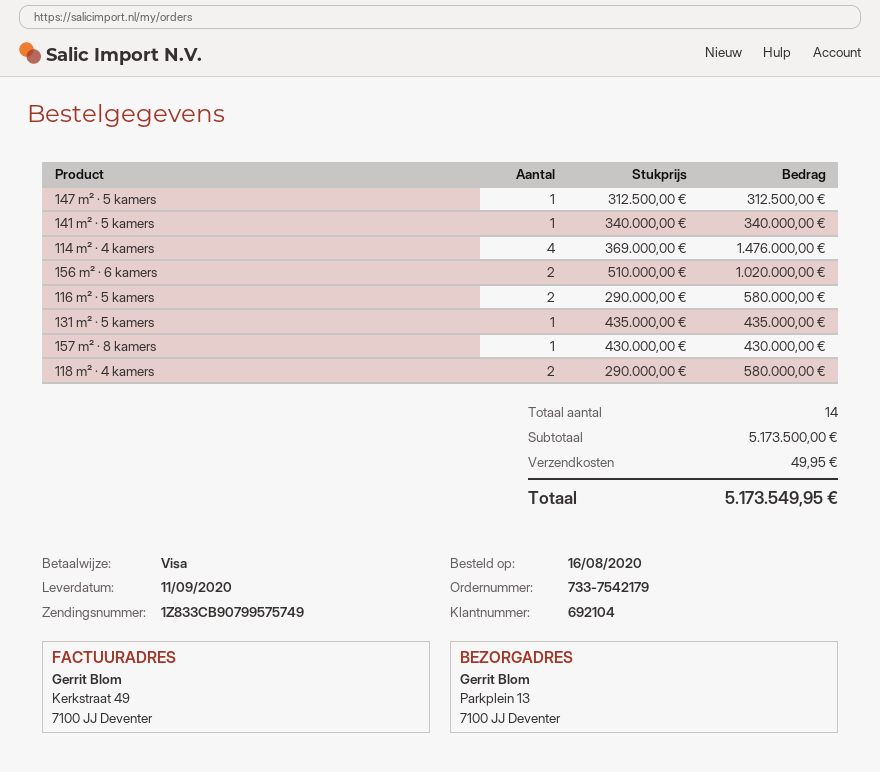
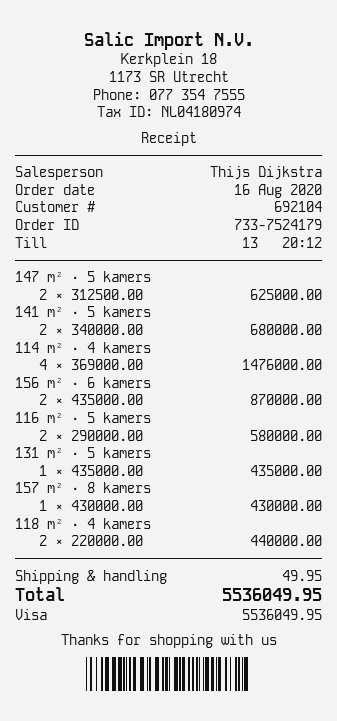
order number: 733-7542179 -> 733-7524179
147 m² · 5 kamers: 1 x 312500.00 = 312500.00 -> 2 x 312500.00 = 625000.00
141 m² · 5 kamers: 1 x 340000.00 = 340000.00 -> 2 x 340000.00 = 680000.00
156 m² · 6 kamers: 2 x 510000.00 = 1020000.00 -> 2 x 435000.00 = 870000.00
118 m² · 4 kamers: 2 x 290000.00 = 580000.00 -> 2 x 220000.00 = 440000.00
total: 5173549.95 -> 5536049.95

